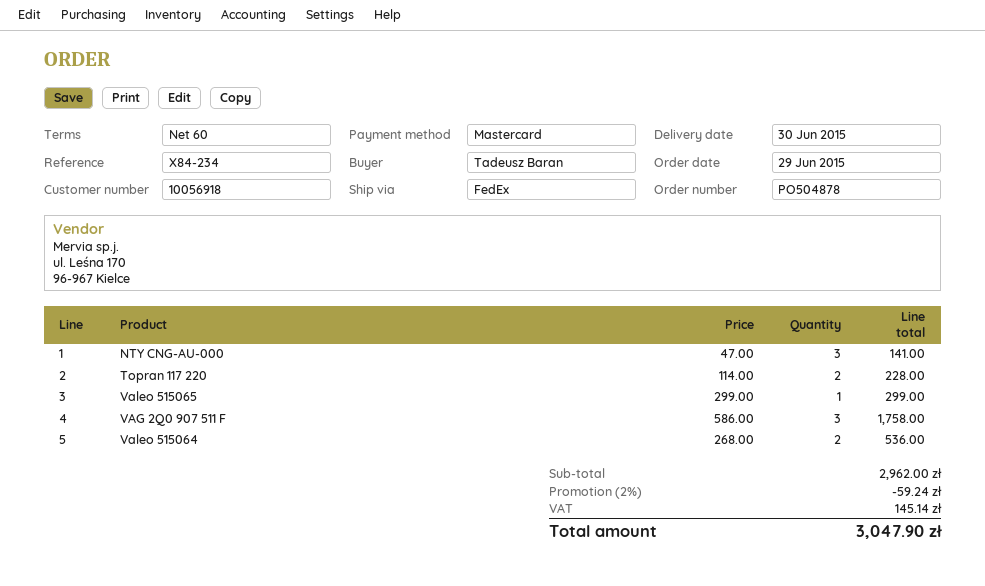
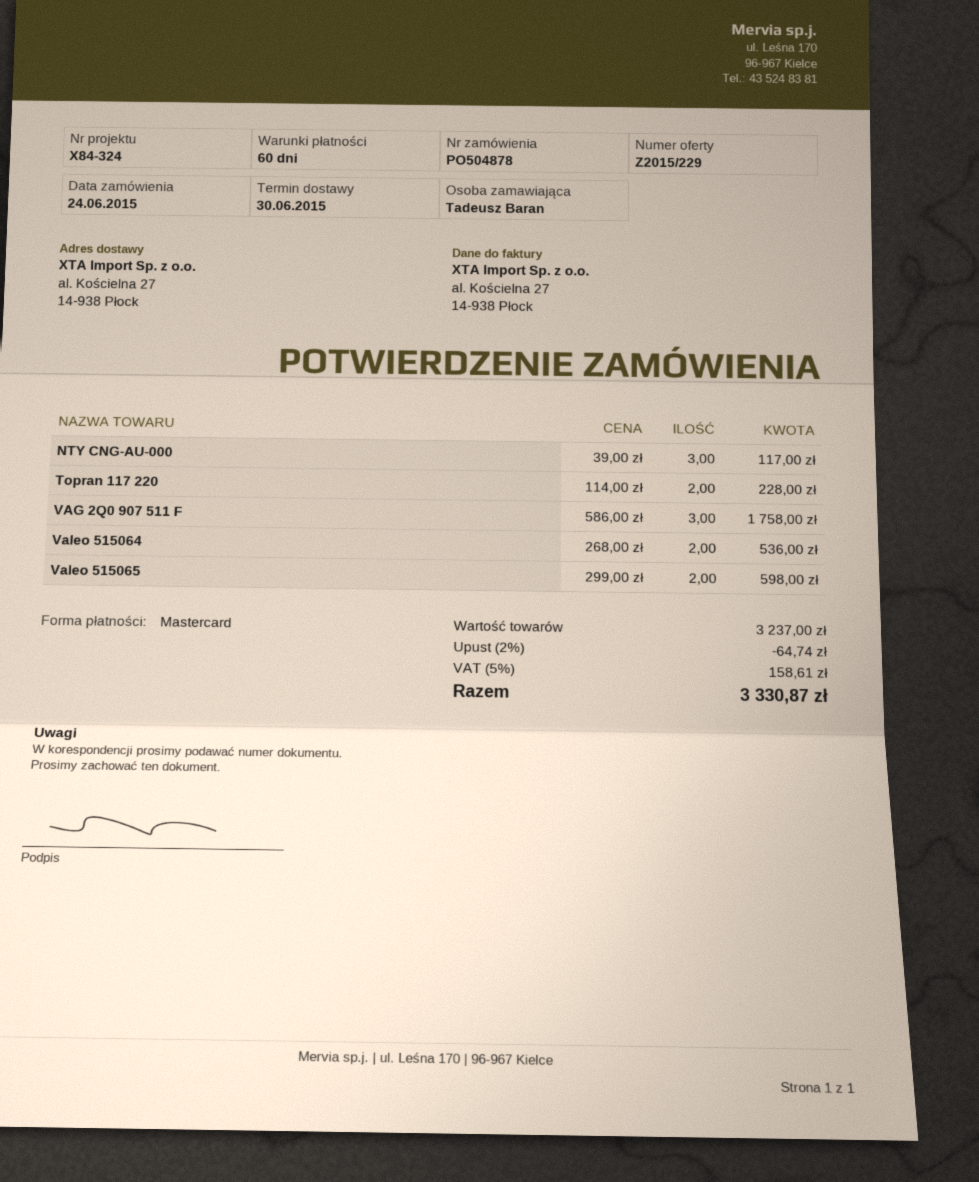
order date: 2015-06-29 -> 2015-06-24
reference: X84-234 -> X84-324
NTY CNG-AU-000: 3 x 47.00 = 141.00 -> 3 x 39.00 = 117.00
Valeo 515065: 1 x 299.00 = 299.00 -> 2 x 299.00 = 598.00
subtotal: 2962.00 -> 3237.00
discount: 2% = 59.24 -> 2% = 64.74
tax: 145.14 -> 158.61
total: 3047.90 -> 3330.87

